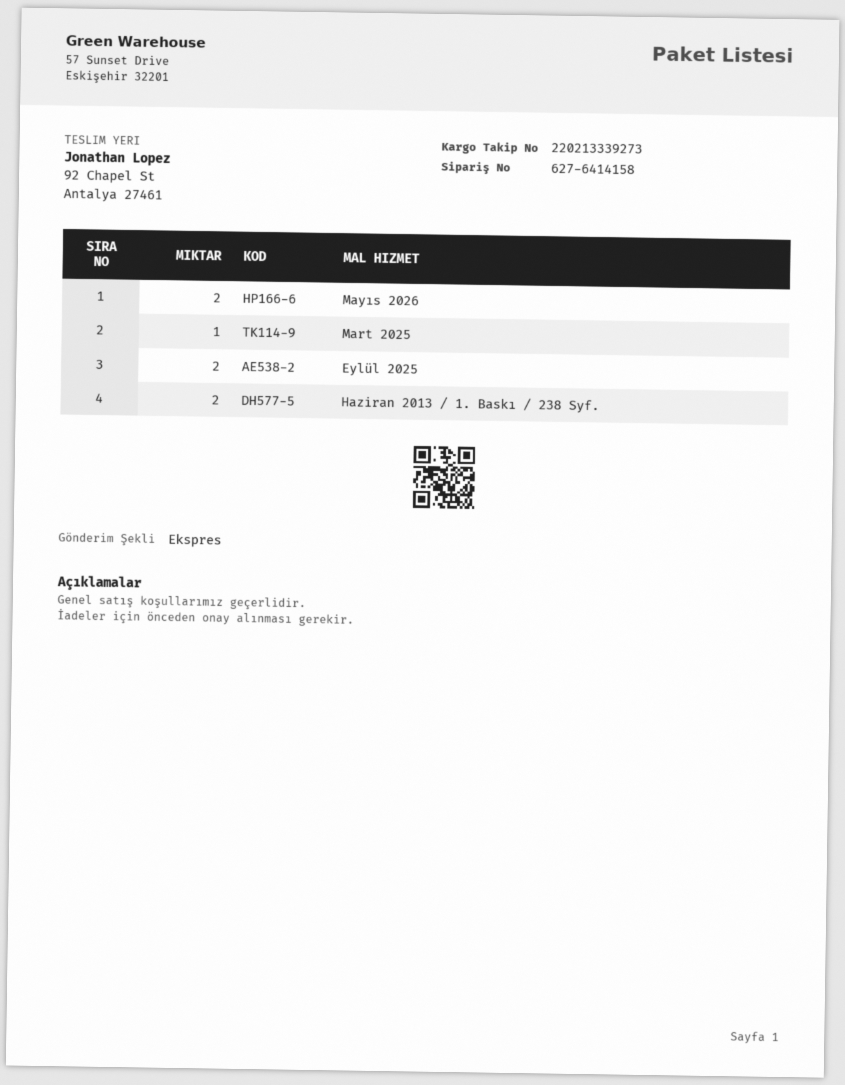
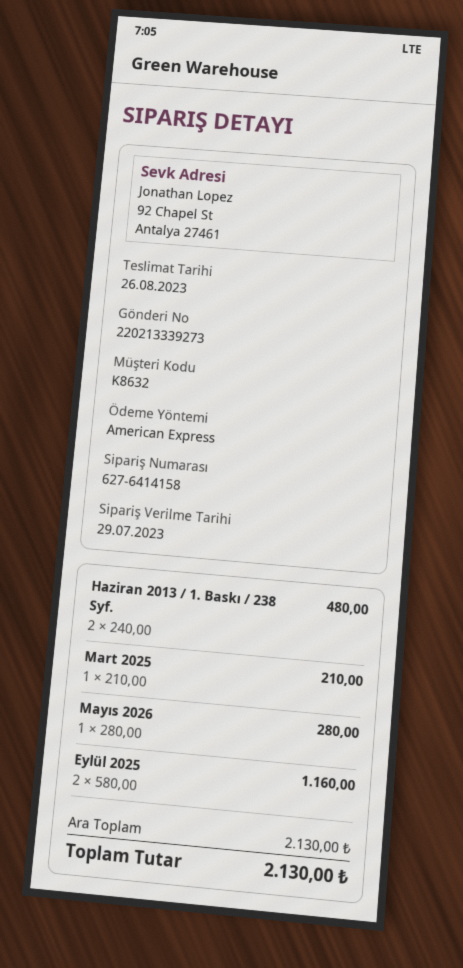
Mayıs 2026: 2 -> 1

